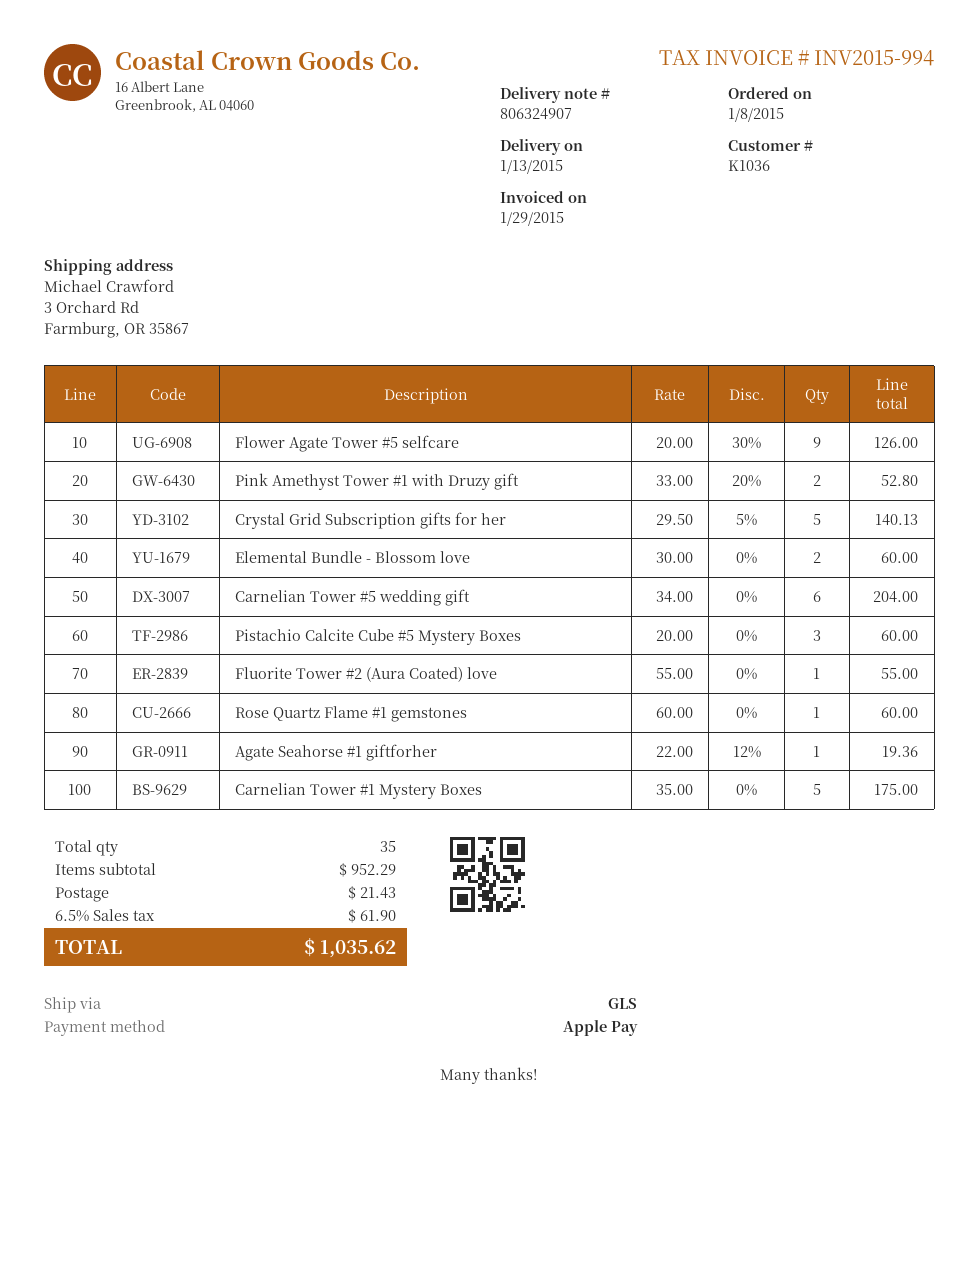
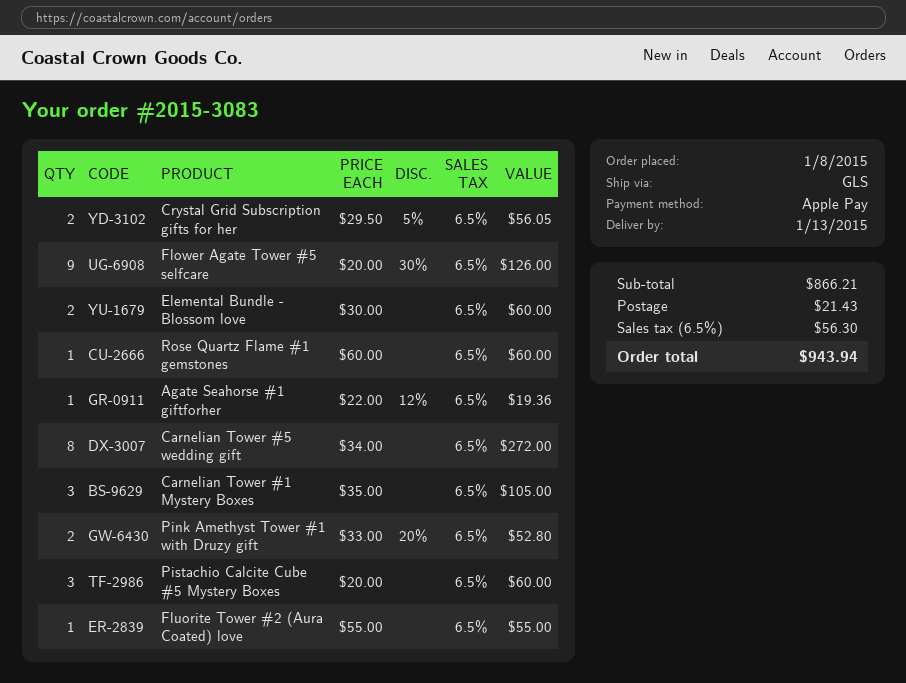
Crystal Grid Subscription gifts for her: 5 x 29.50 - 5% = 140.13 -> 2 x 29.50 - 5% = 56.05
Carnelian Tower #5 wedding gift: 6 x 34.00 = 204.00 -> 8 x 34.00 = 272.00
Carnelian Tower #1 Mystery Boxes: 5 x 35.00 = 175.00 -> 3 x 35.00 = 105.00
subtotal: 952.29 -> 866.21
tax: 6.5% = 61.90 -> 6.5% = 56.30
total: 1035.62 -> 943.94

